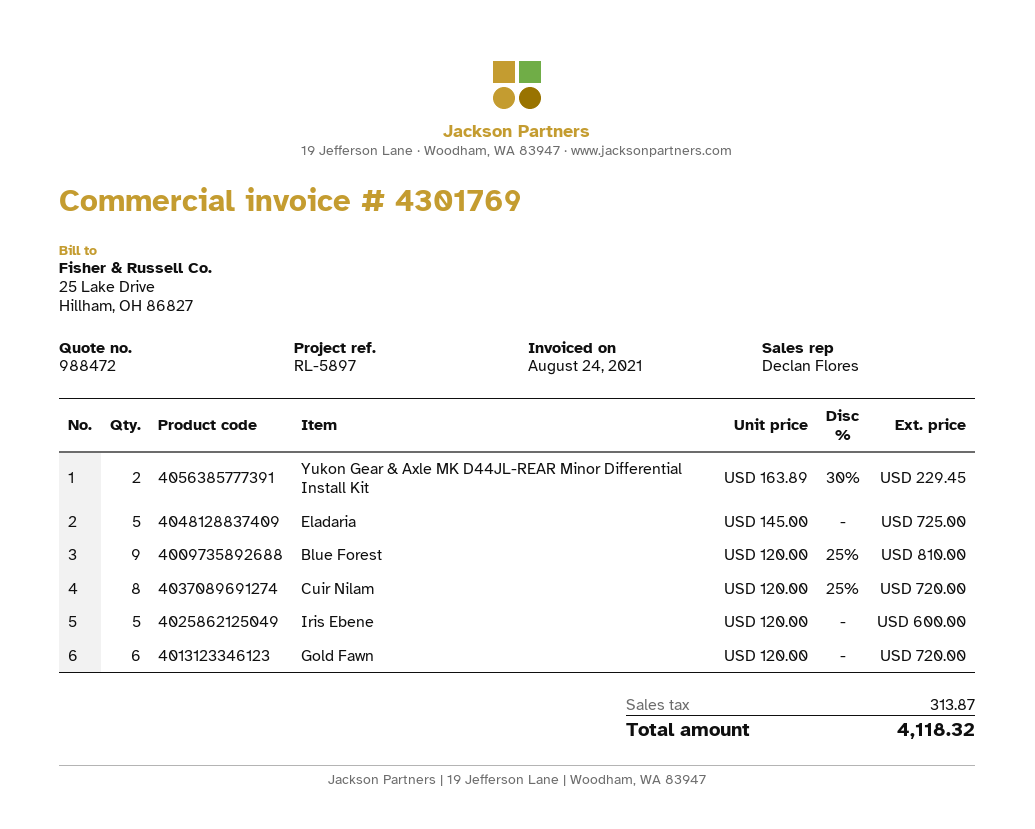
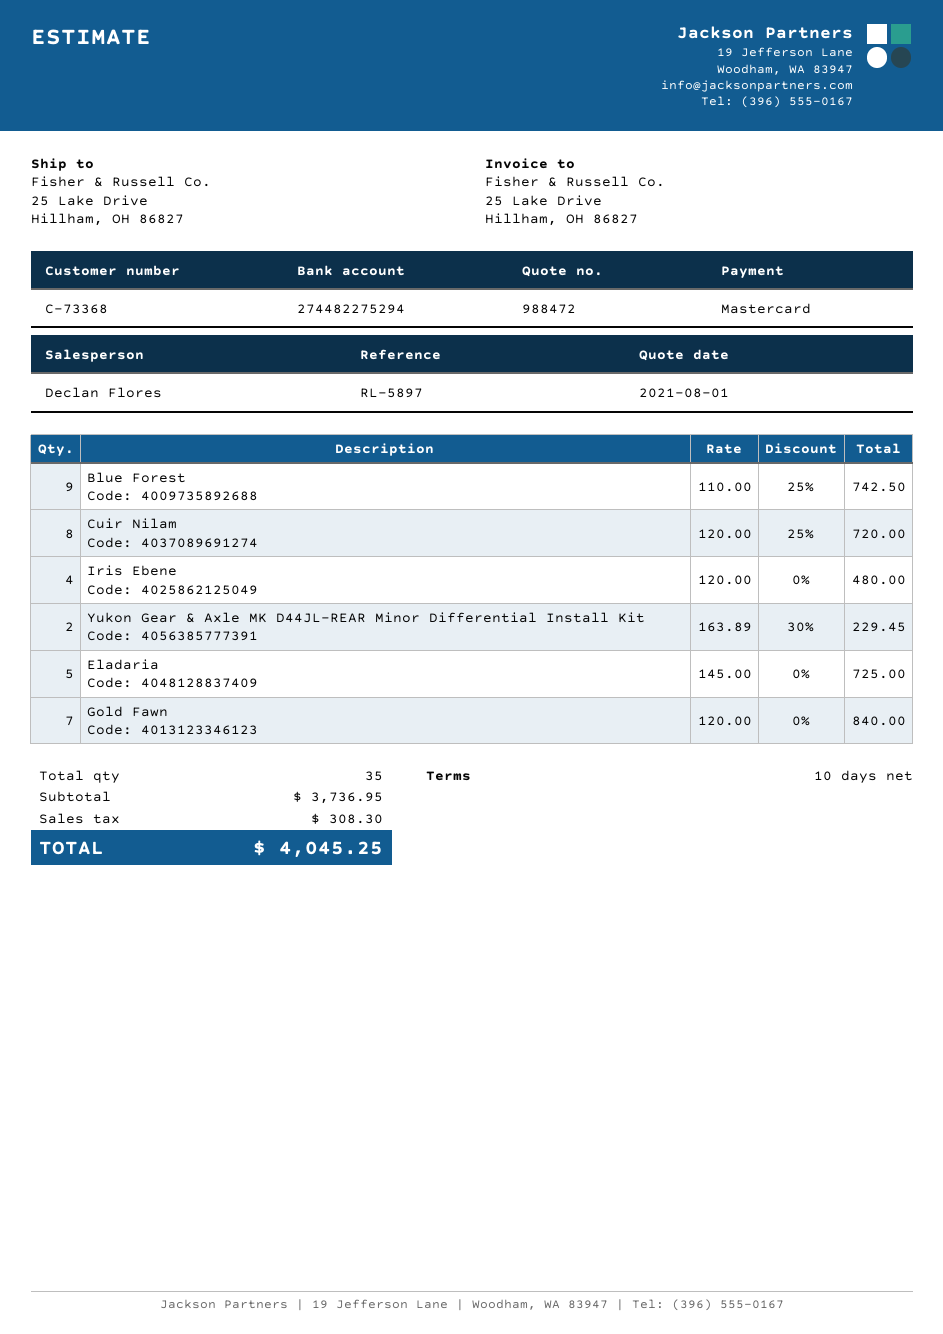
Blue Forest: 9 x 120.00 - 25% = 810.00 -> 9 x 110.00 - 25% = 742.50
Iris Ebene: 5 x 120.00 = 600.00 -> 4 x 120.00 = 480.00
Gold Fawn: 6 x 120.00 = 720.00 -> 7 x 120.00 = 840.00
tax: 313.87 -> 308.30
total: 4118.32 -> 4045.25

